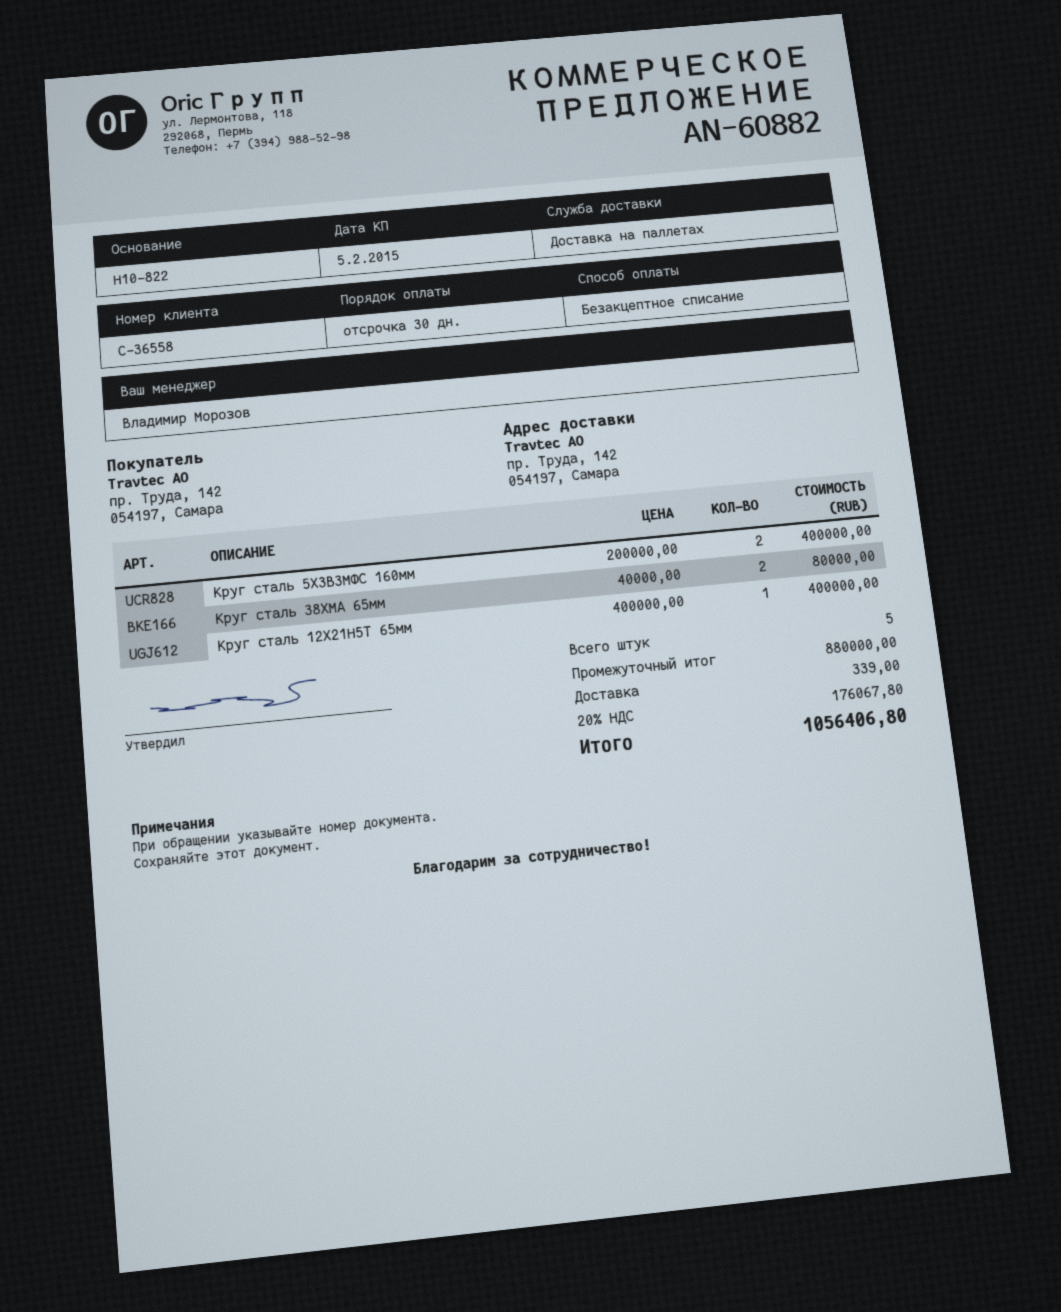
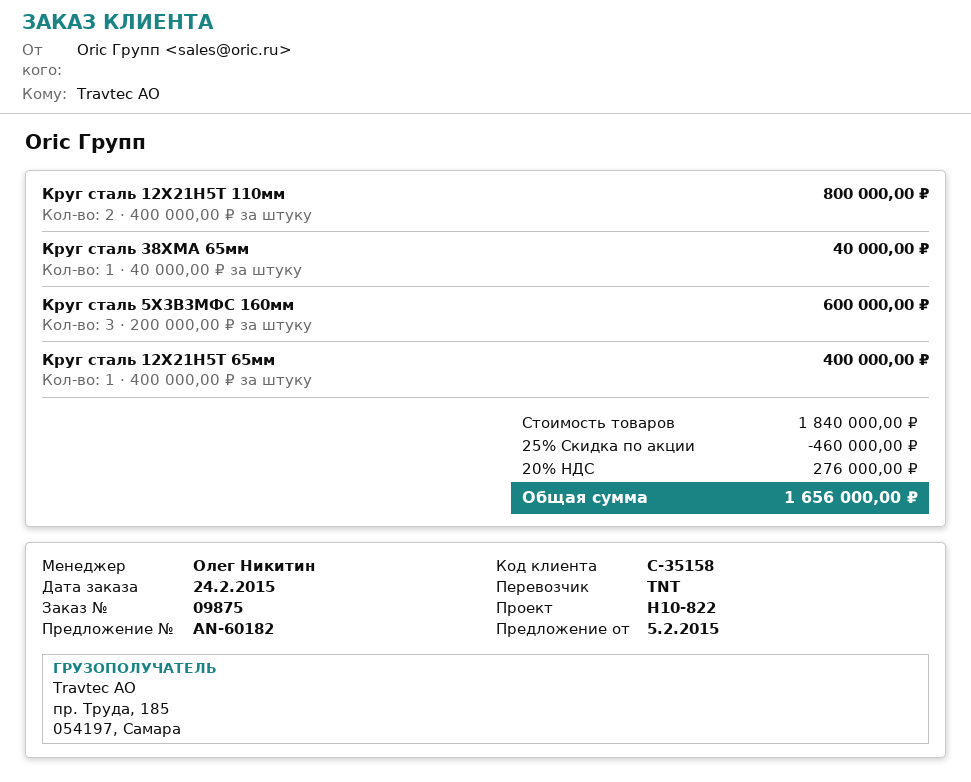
quote number: AN-60882 -> AN-60182
customer number: C-36558 -> C-35158
sales rep: Владимир Морозов -> Олег Никитин
shipping method: pallet freight -> TNT
ship to: пр. Труда, 142, 054197, Самара -> пр. Труда, 185, 054197, Самара
Круг сталь 5Х3В3МФС 160мм: 2 x 200000.00 = 400000.00 -> 3 x 200000.00 = 600000.00
Круг сталь 38ХМА 65мм: 2 x 40000.00 = 80000.00 -> 1 x 40000.00 = 40000.00
Круг сталь 12Х21Н5Т 110мм: none -> 2 x 400000.00 = 800000.00
subtotal: 880000.00 -> 1840000.00
discount: none -> 25% = 460000.00
shipping: 339.00 -> none
tax: 20% = 176067.80 -> 20% = 276000.00
total: 1056406.80 -> 1656000.00

